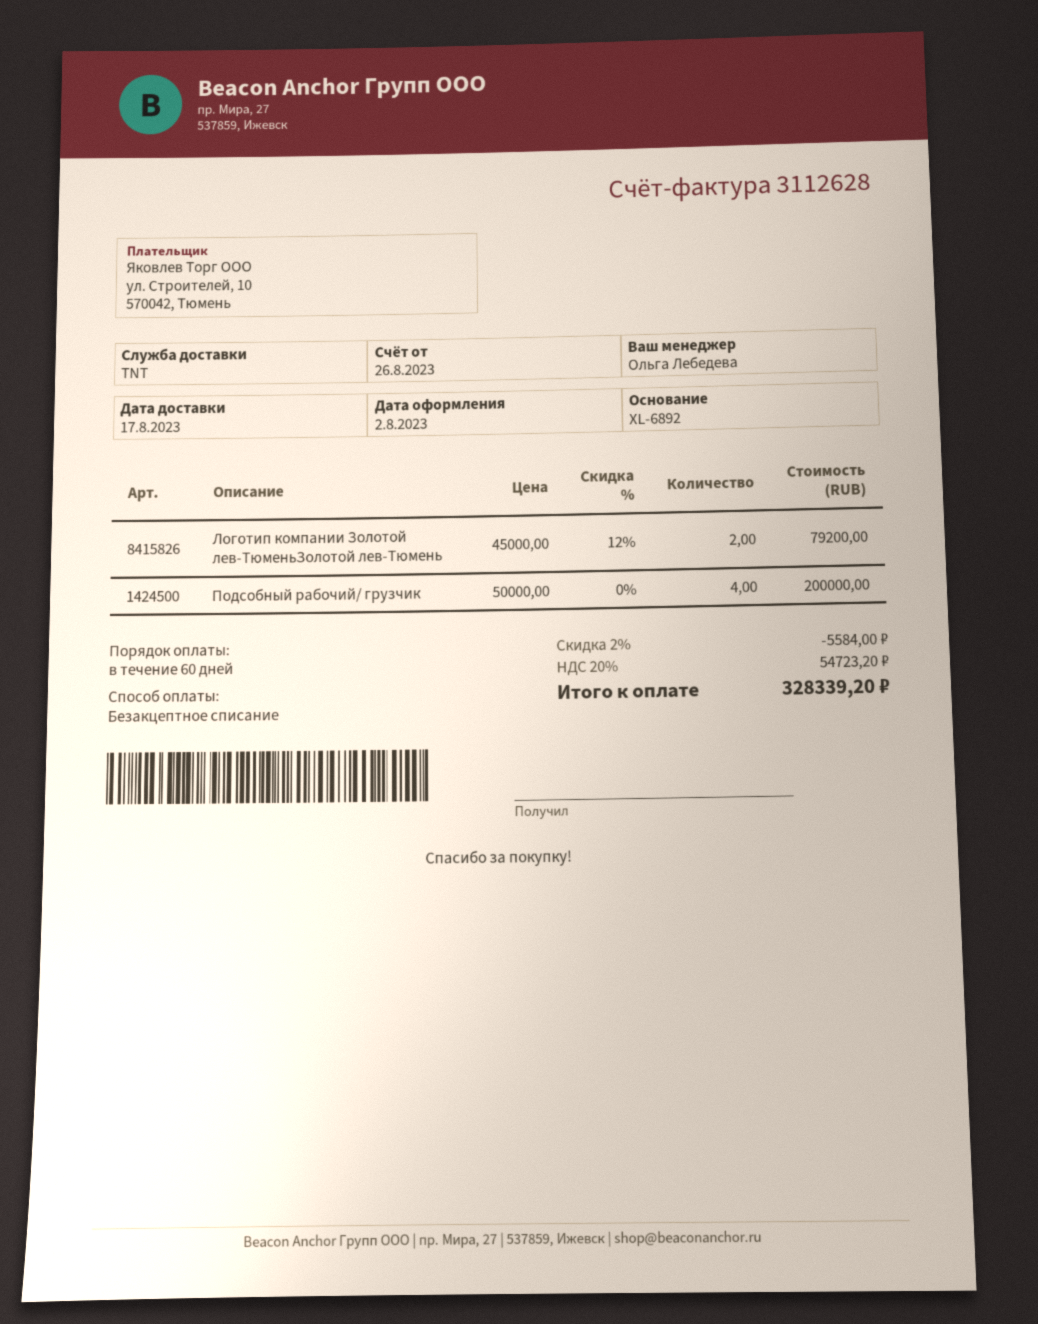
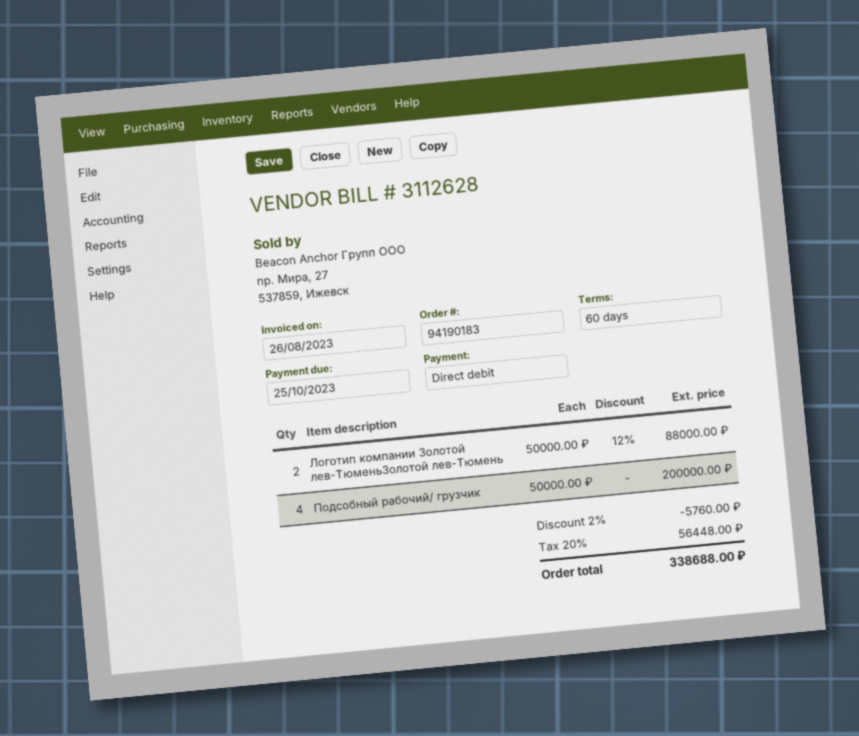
Логотип компании Золотой лев-ТюменьЗолотой лев-Тюмень: 2 x 45000.00 - 12% = 79200.00 -> 2 x 50000.00 - 12% = 88000.00
discount: 2% = 5584.00 -> 2% = 5760.00
tax: 20% = 54723.20 -> 20% = 56448.00
total: 328339.20 -> 338688.00

